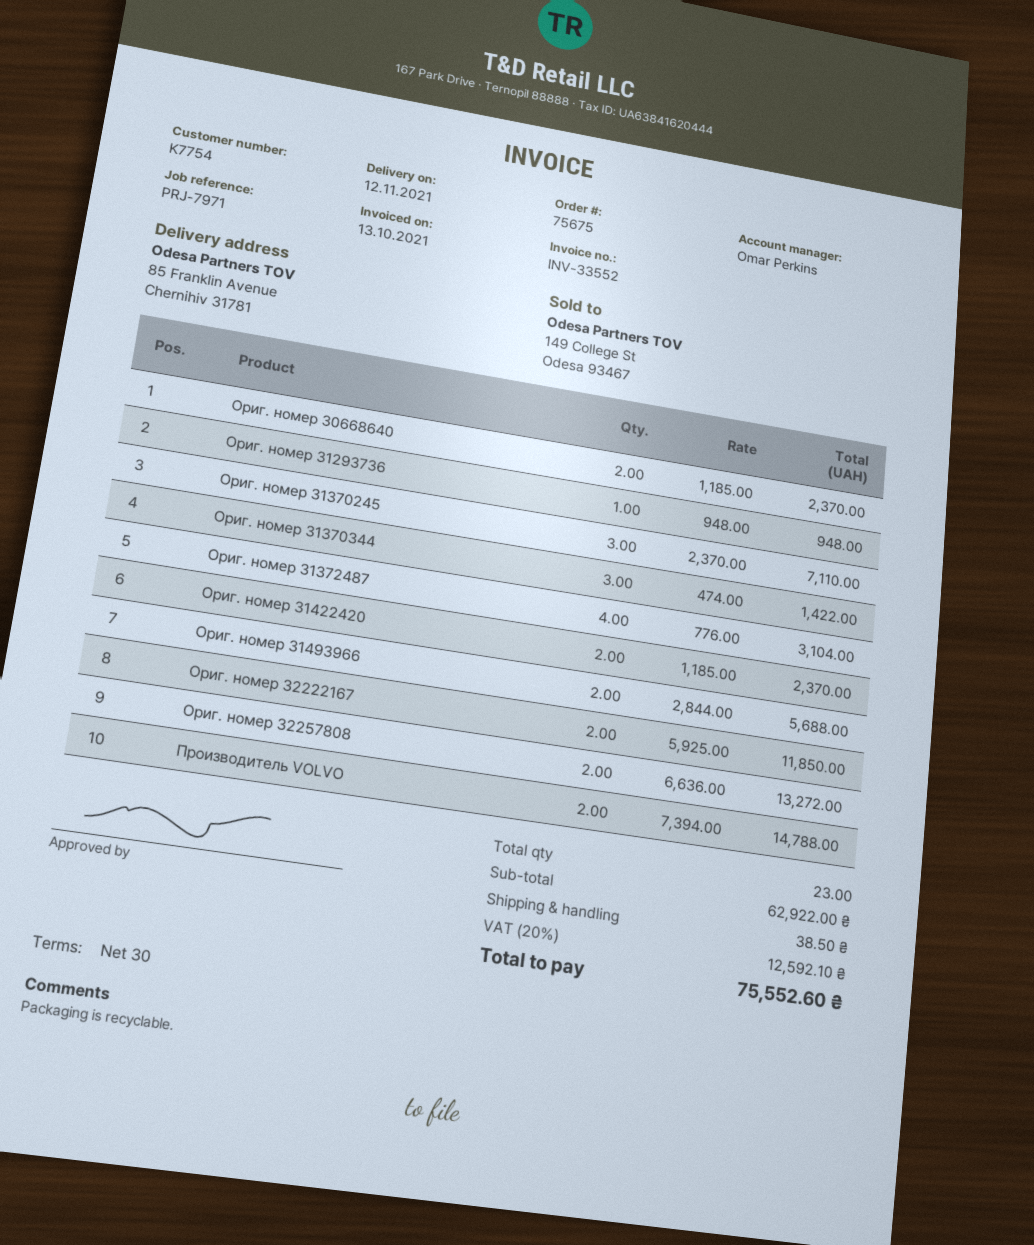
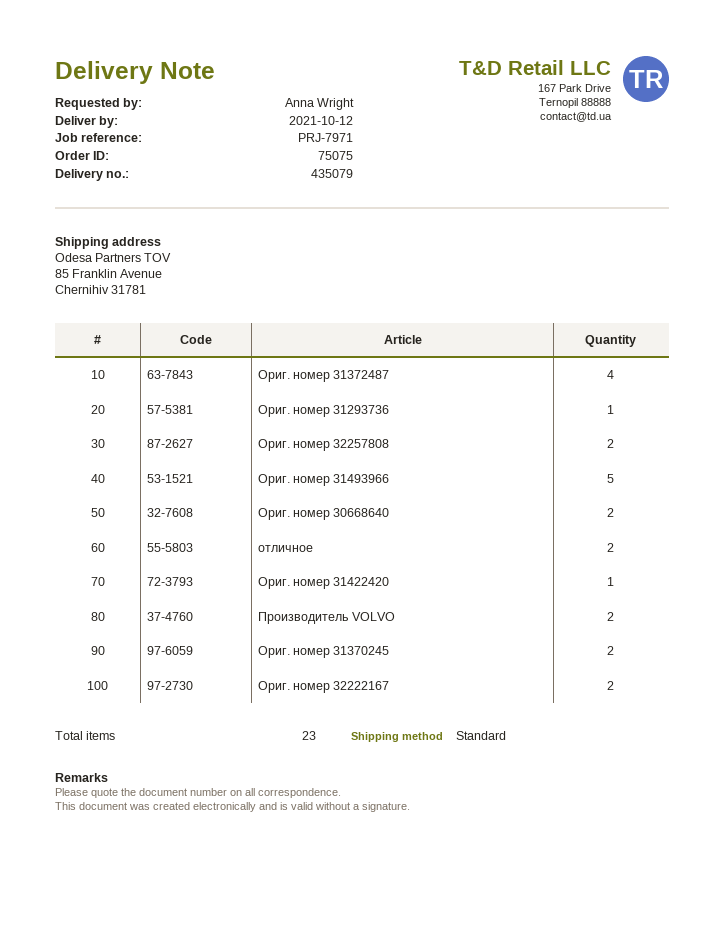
order number: 75675 -> 75075
delivery date: 2021-11-12 -> 2021-10-12
Ориг. номер 31370245: 3 -> 2
Ориг. номер 31370344: 3 -> none
Ориг. номер 31422420: 2 -> 1
Ориг. номер 31493966: 2 -> 5
отличное: none -> 2

